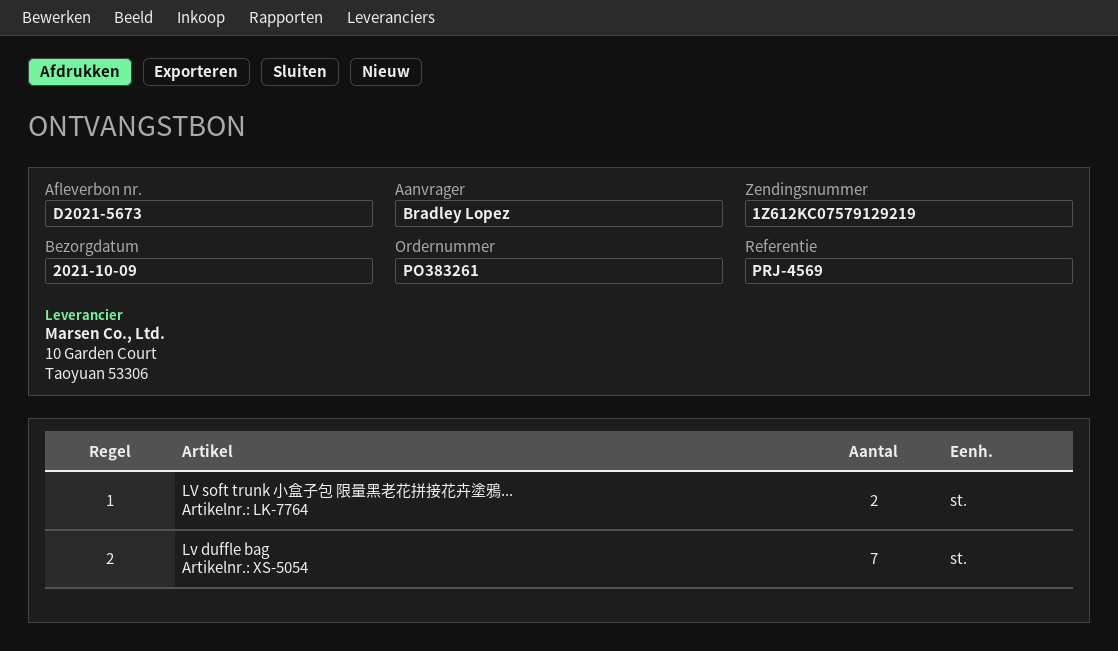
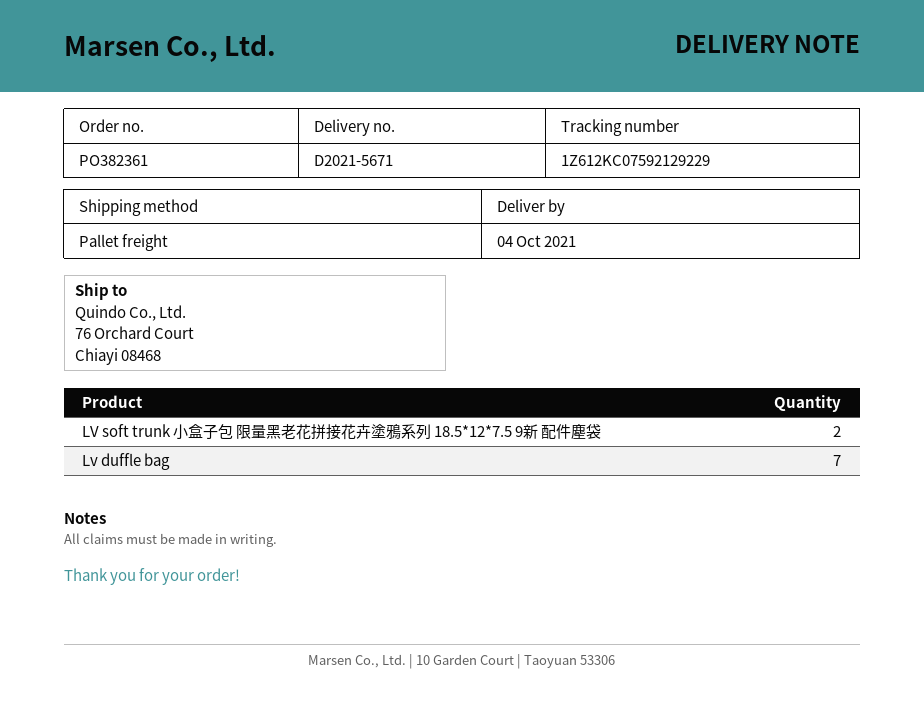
order number: PO383261 -> PO382361
delivery note number: D2021-5673 -> D2021-5671
delivery date: 2021-10-09 -> 2021-10-04
tracking number: 1Z612KC07579129219 -> 1Z612KC07592129229

